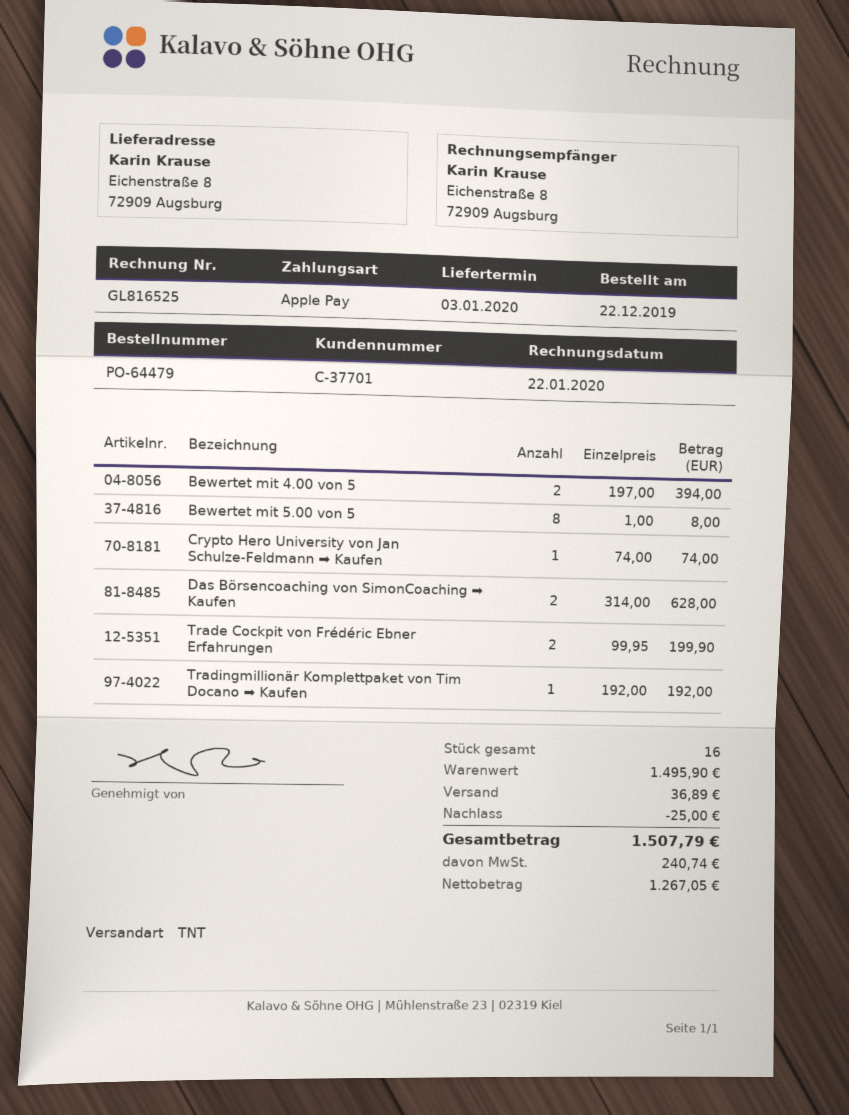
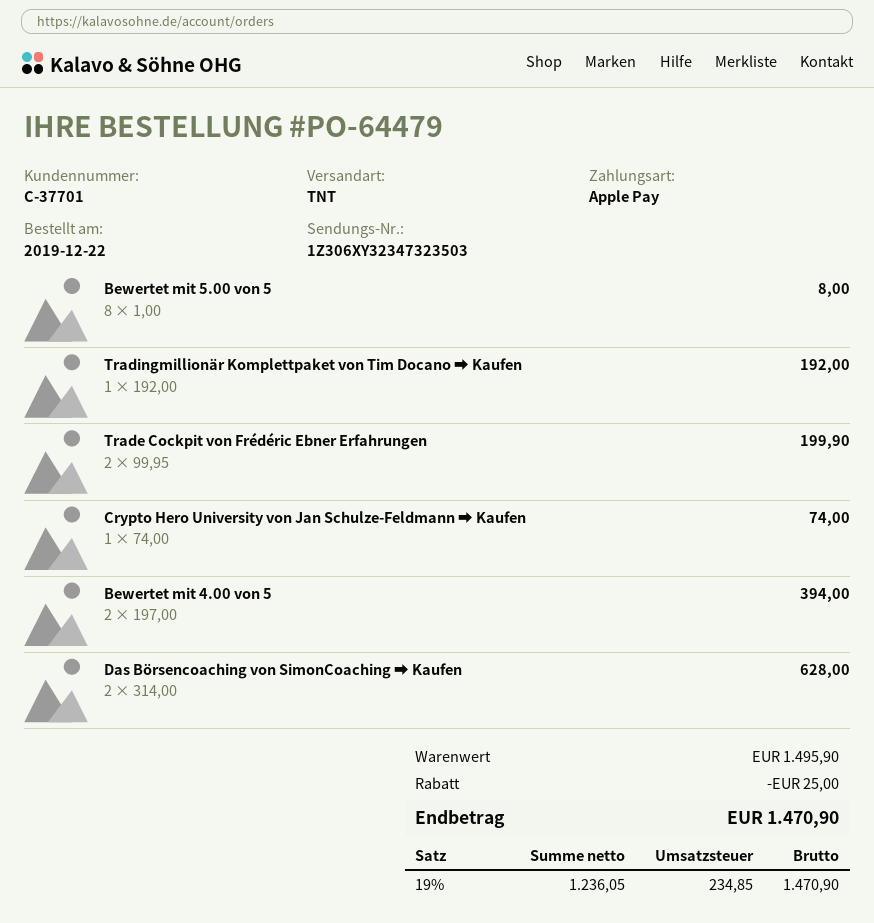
shipping: 36.89 -> none
net: 1267.05 -> 1236.05
tax: 240.74 -> 234.85
total: 1507.79 -> 1470.90

